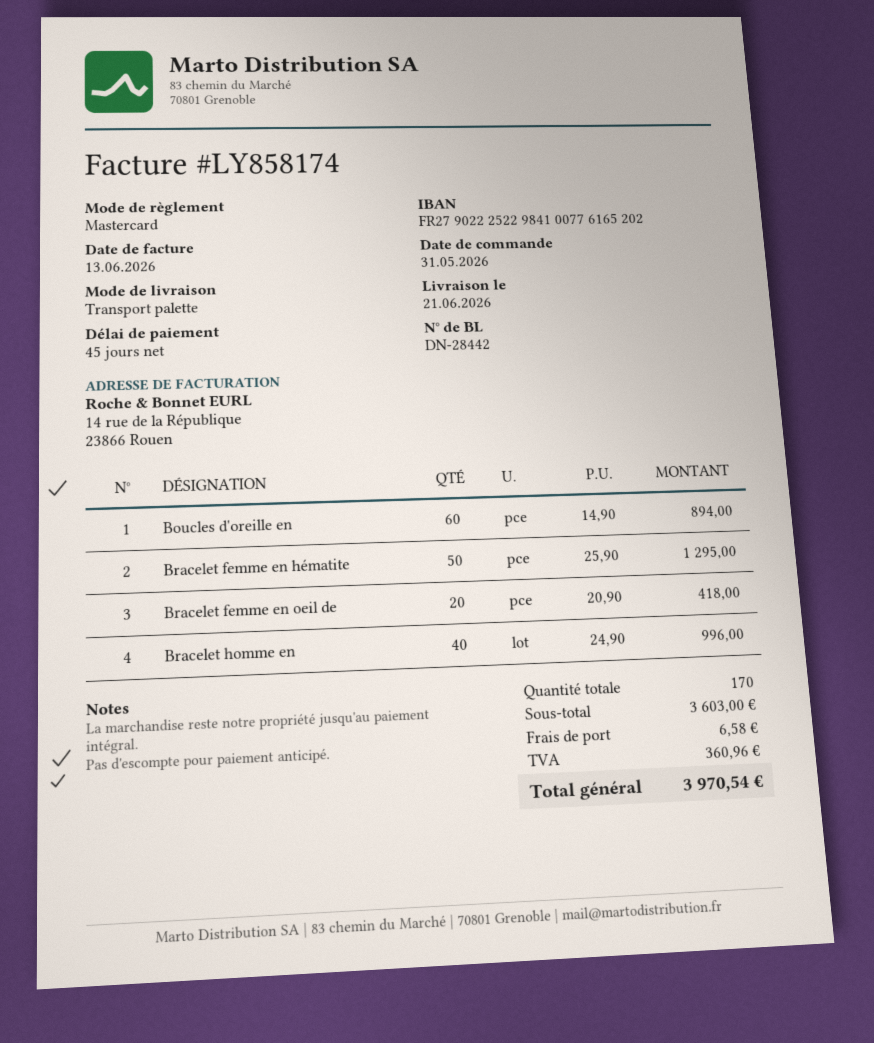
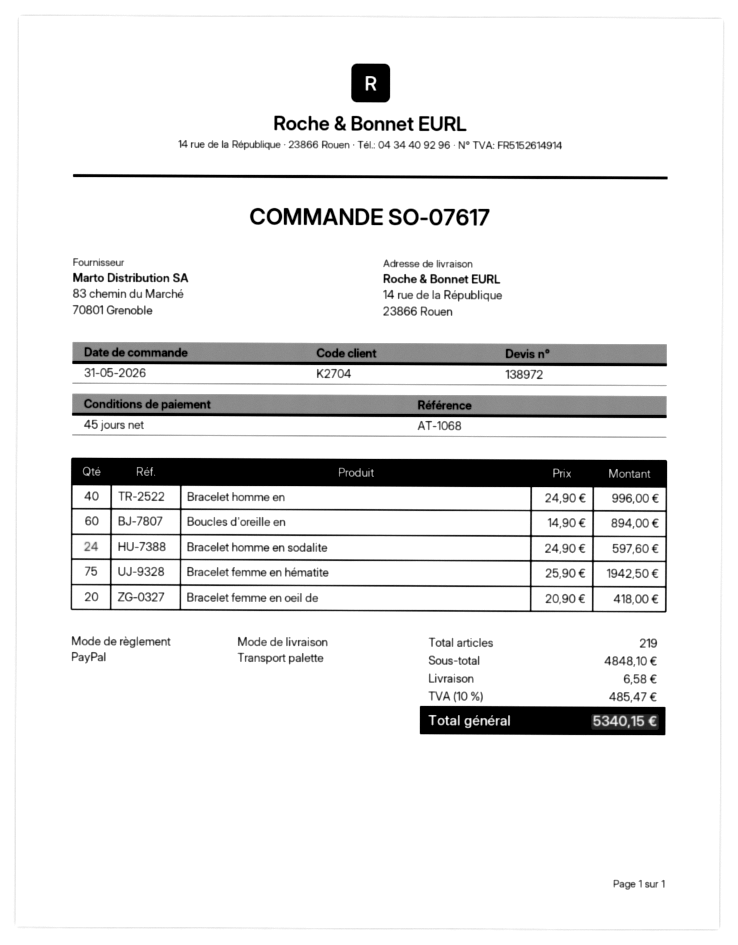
payment method: Mastercard -> PayPal
Bracelet femme en hématite: 50 x 25.90 = 1295.00 -> 75 x 25.90 = 1942.50
Bracelet homme en sodalite: none -> 24 x 24.90 = 597.60
total quantity: 170 -> 219
subtotal: 3603.00 -> 4848.10
tax: 360.96 -> 485.47
total: 3970.54 -> 5340.15

